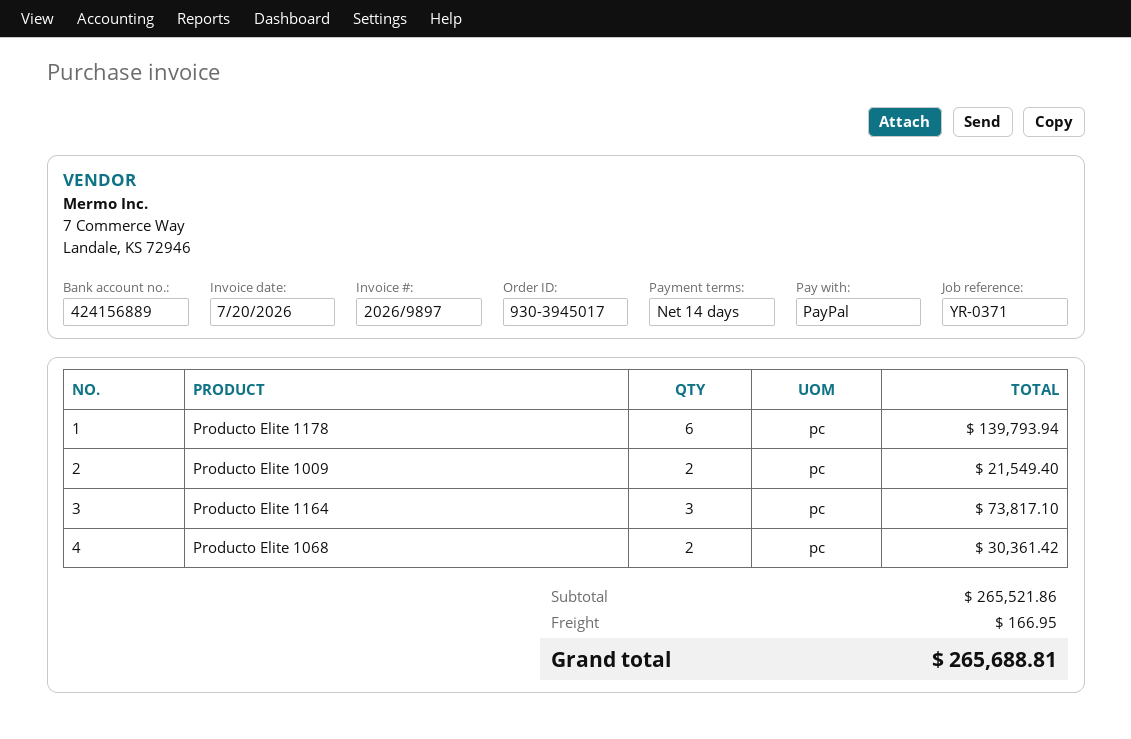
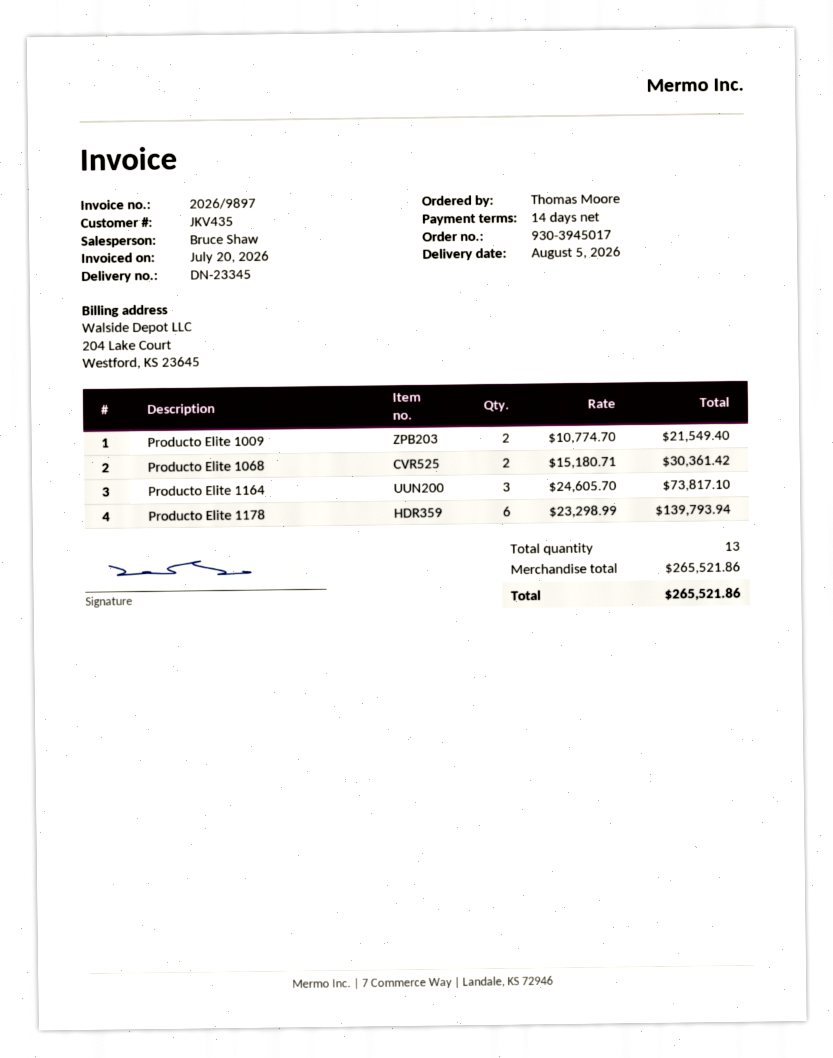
shipping: 166.95 -> none
total: 265688.81 -> 265521.86

